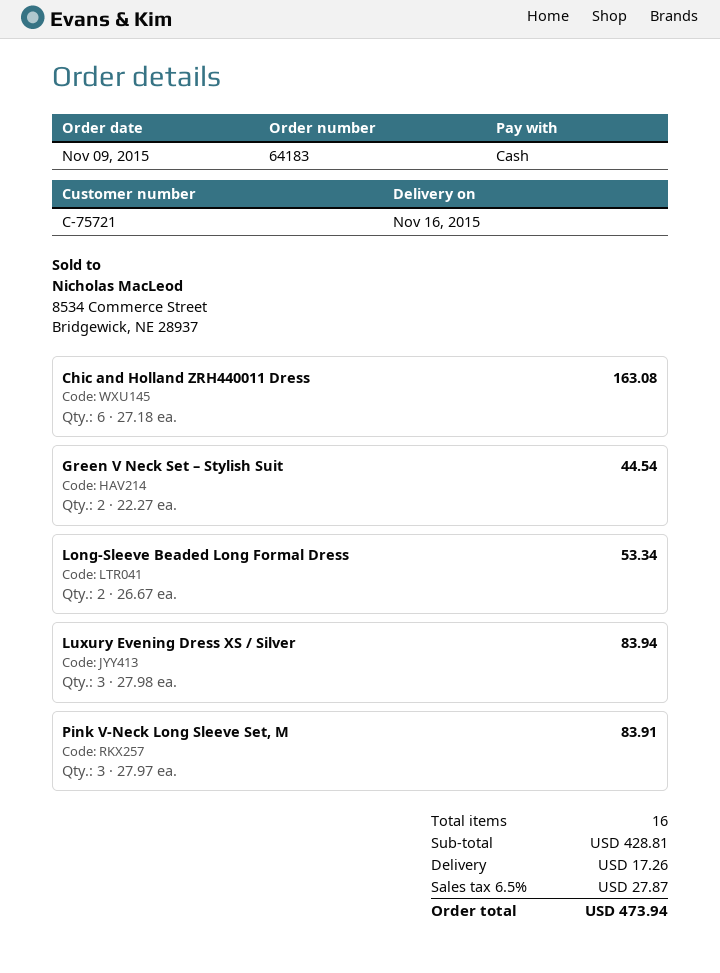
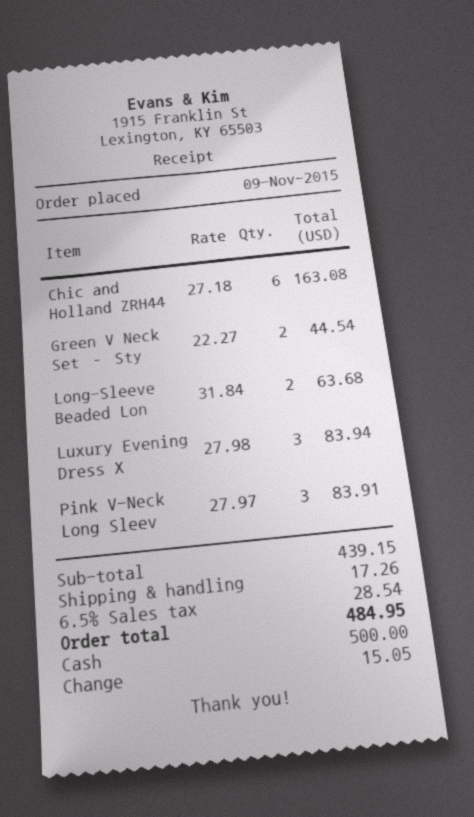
Long-Sleeve Beaded Long Formal Dress: 2 x 26.67 = 53.34 -> 2 x 31.84 = 63.68
subtotal: 428.81 -> 439.15
tax: 6.5% = 27.87 -> 6.5% = 28.54
total: 473.94 -> 484.95

